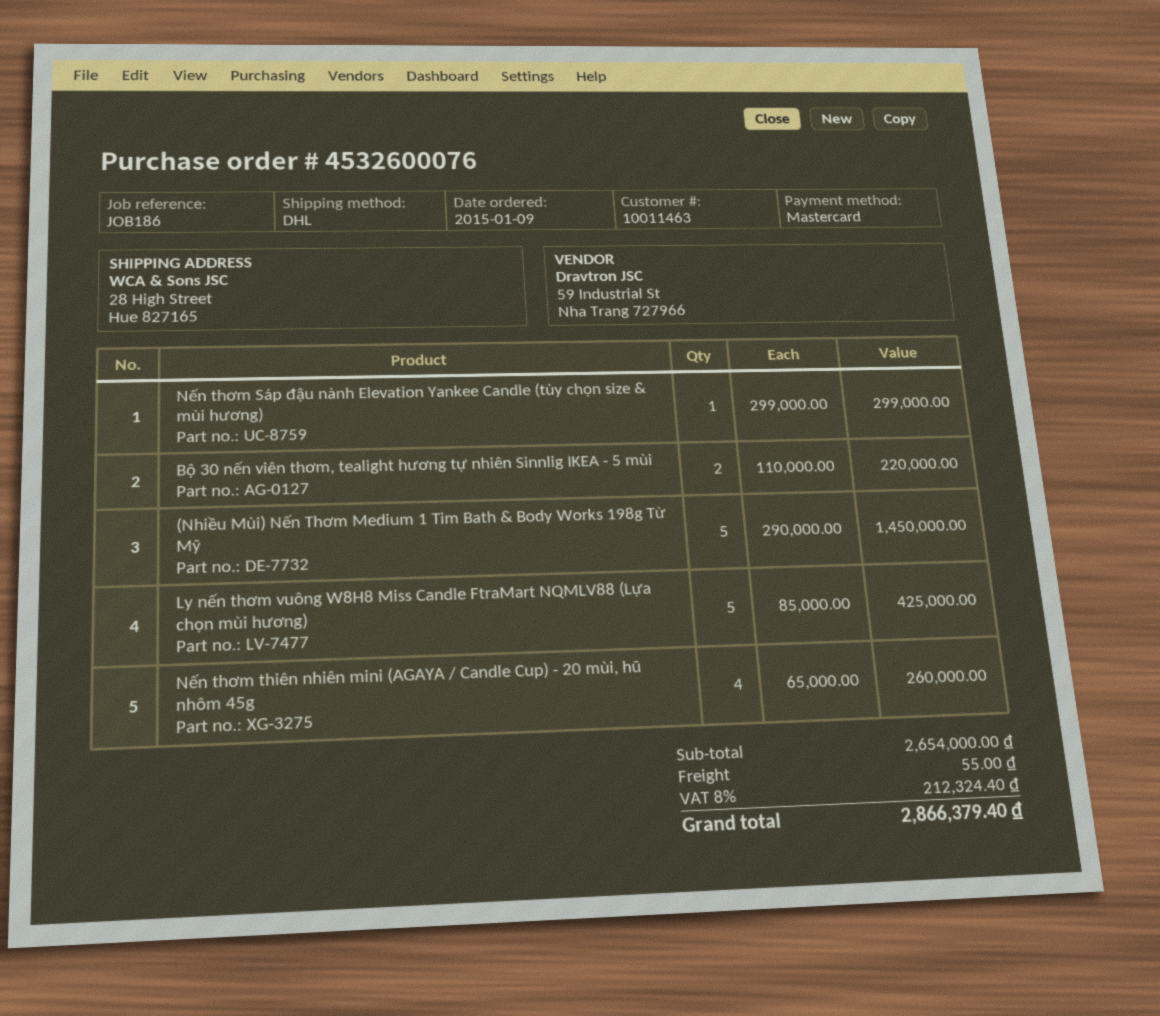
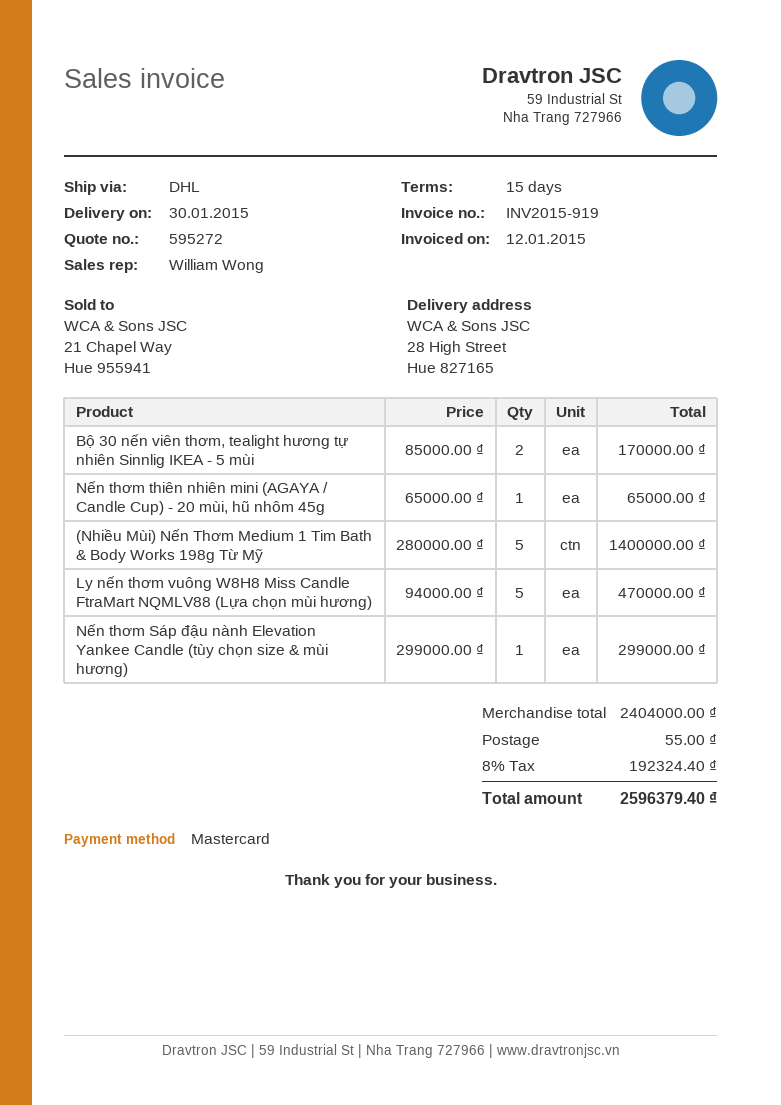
Bộ 30 nến viên thơm, tealight hương tự nhiên Sinnlig IKEA - 5 mùi: 2 x 110000.00 = 220000.00 -> 2 x 85000.00 = 170000.00
(Nhiều Mùi) Nến Thơm Medium 1 Tim Bath & Body Works 198g Từ Mỹ: 5 x 290000.00 = 1450000.00 -> 5 x 280000.00 = 1400000.00
Ly nến thơm vuông W8H8 Miss Candle FtraMart NQMLV88 (Lựa chọn mùi hương): 5 x 85000.00 = 425000.00 -> 5 x 94000.00 = 470000.00
Nến thơm thiên nhiên mini (AGAYA / Candle Cup) - 20 mùi, hũ nhôm 45g: 4 x 65000.00 = 260000.00 -> 1 x 65000.00 = 65000.00
subtotal: 2654000.00 -> 2404000.00
tax: 8% = 212324.40 -> 8% = 192324.40
total: 2866379.40 -> 2596379.40

